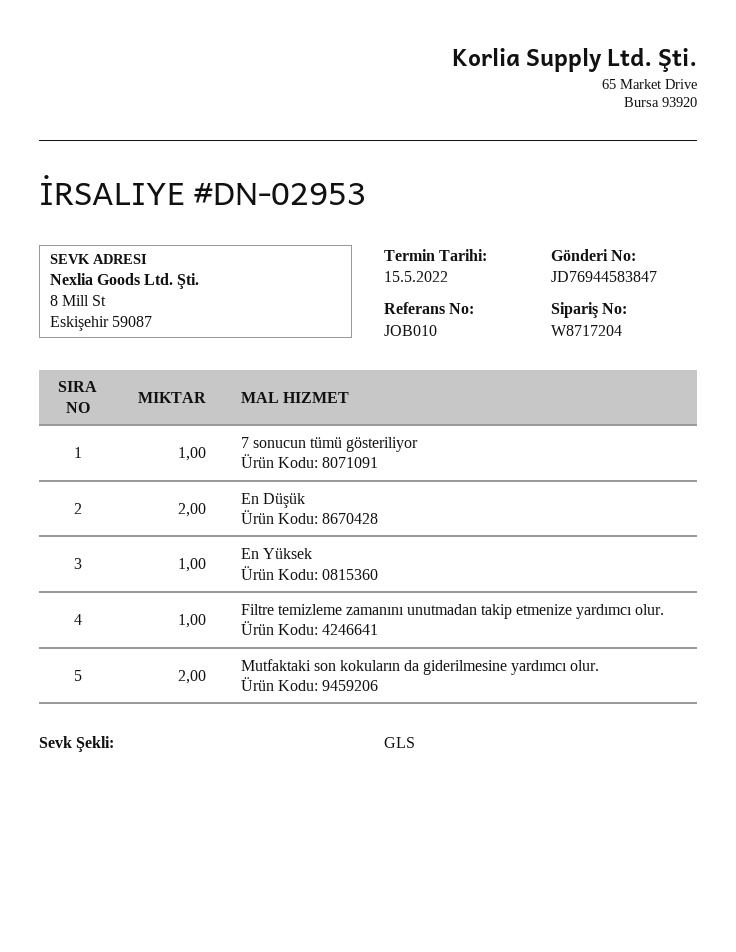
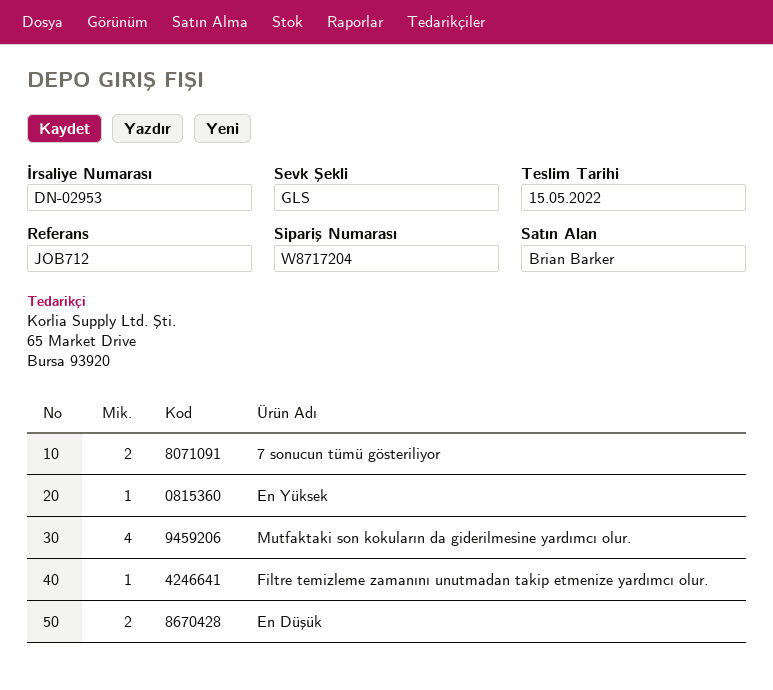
reference: JOB010 -> JOB712
7 sonucun tümü gösteriliyor: 1 -> 2
Mutfaktaki son kokuların da giderilmesine yardımcı olur.: 2 -> 4

